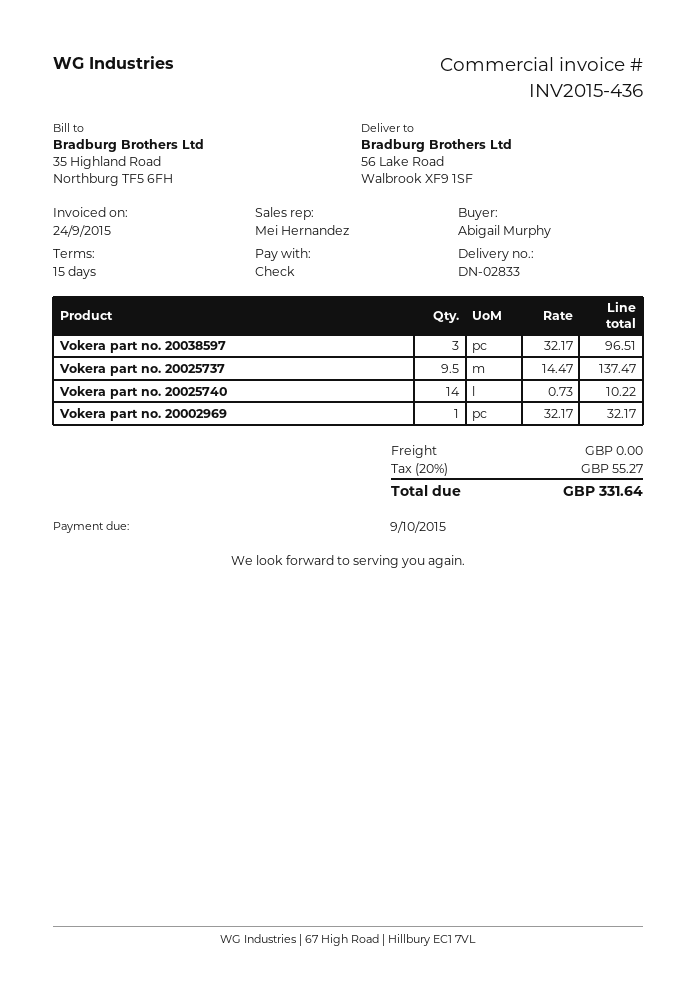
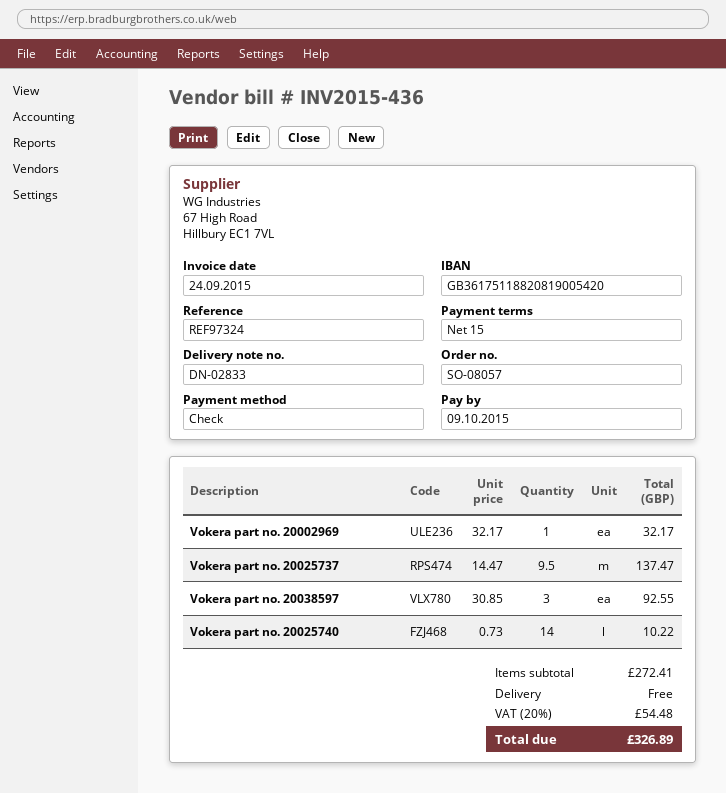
Vokera part no. 20038597: 3 x 32.17 = 96.51 -> 3 x 30.85 = 92.55
tax: 20% = 55.27 -> 20% = 54.48
total: 331.64 -> 326.89

